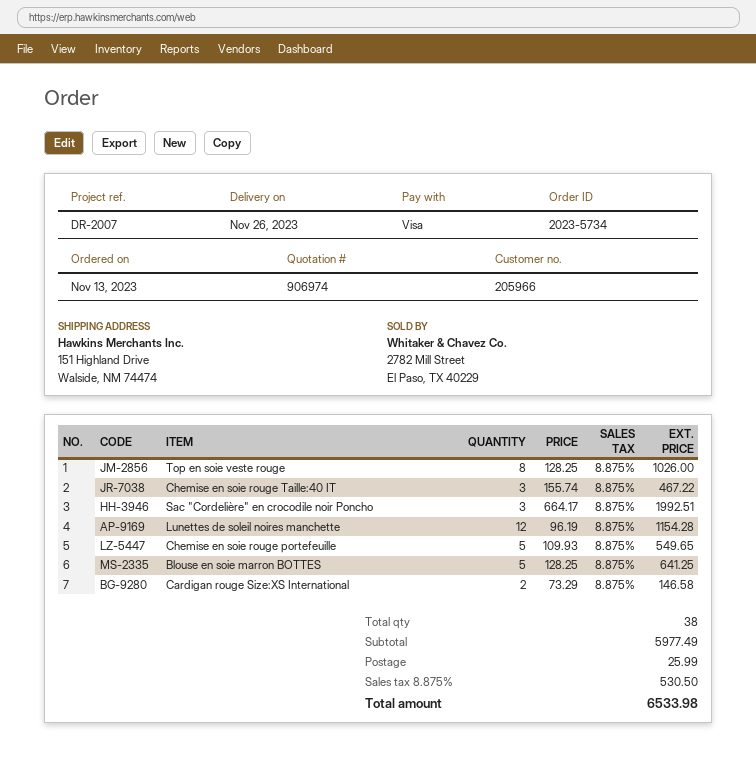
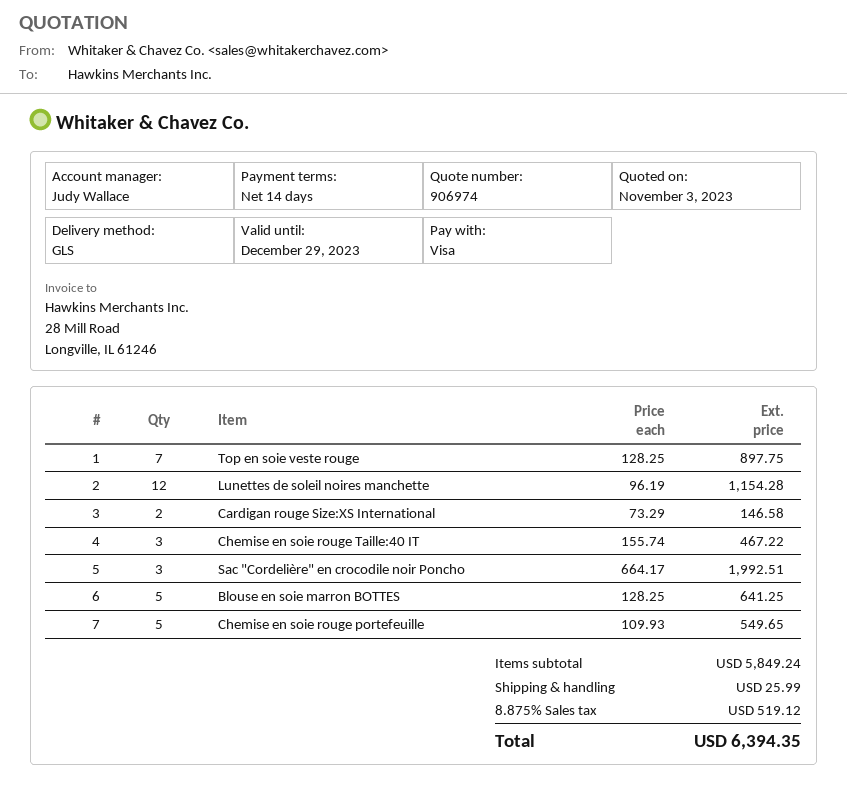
Top en soie veste rouge: 8 x 128.25 = 1026.00 -> 7 x 128.25 = 897.75
subtotal: 5977.49 -> 5849.24
tax: 8.875% = 530.50 -> 8.875% = 519.12
total: 6533.98 -> 6394.35

